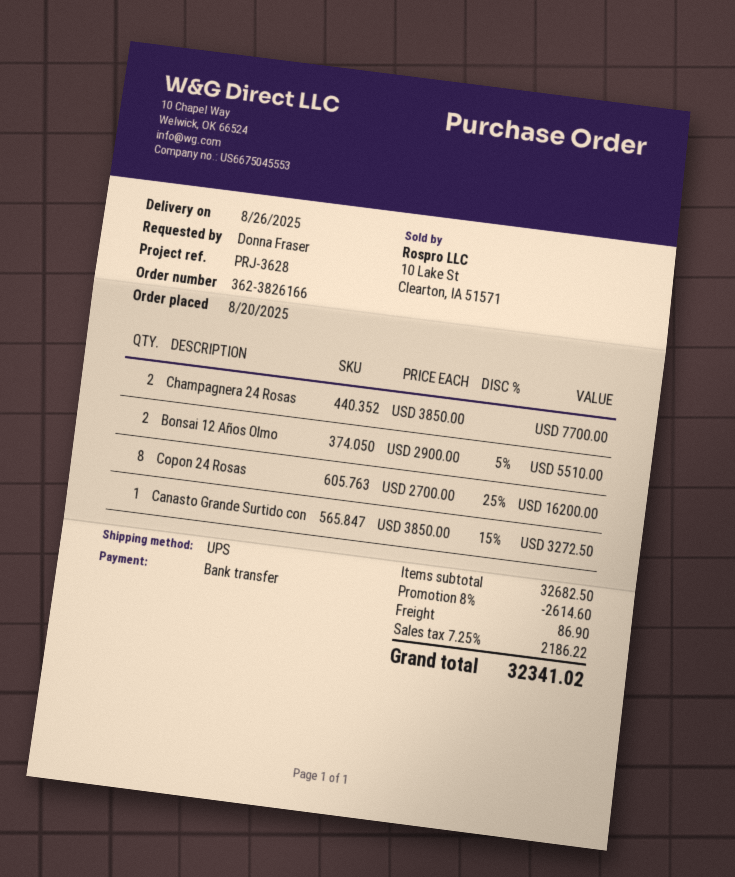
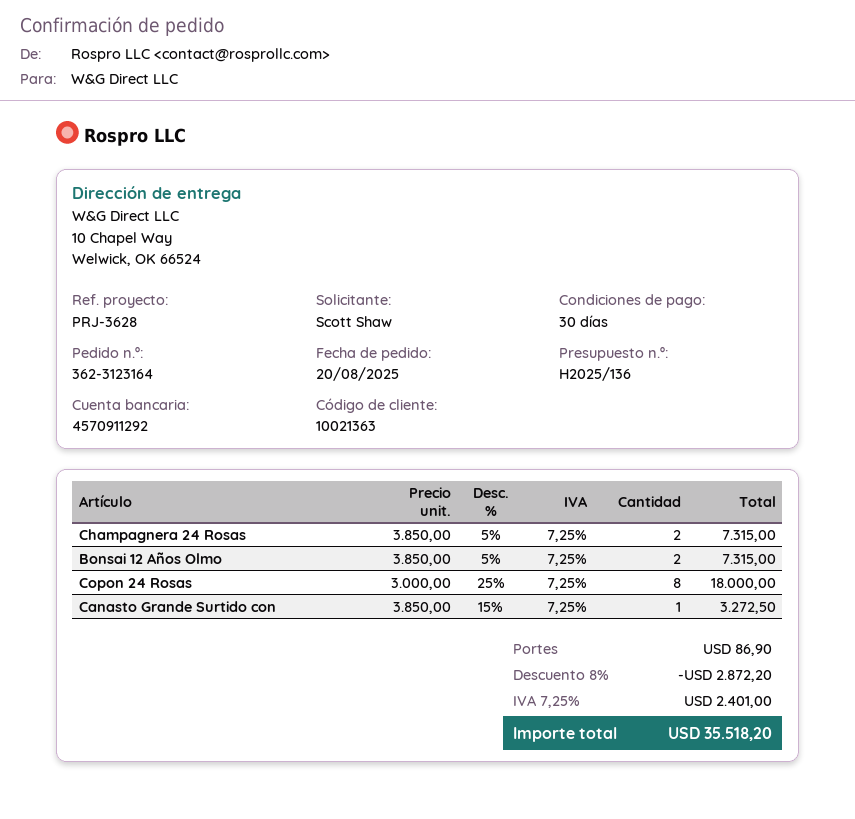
order number: 362-3826166 -> 362-3123164
ordered by: Donna Fraser -> Scott Shaw
Champagnera 24 Rosas: 2 x 3850.00 = 7700.00 -> 2 x 3850.00 - 5% = 7315.00
Bonsai 12 Años Olmo: 2 x 2900.00 - 5% = 5510.00 -> 2 x 3850.00 - 5% = 7315.00
Copon 24 Rosas: 8 x 2700.00 - 25% = 16200.00 -> 8 x 3000.00 - 25% = 18000.00
discount: 8% = 2614.60 -> 8% = 2872.20
tax: 7.25% = 2186.22 -> 7.25% = 2401.00
total: 32341.02 -> 35518.20

